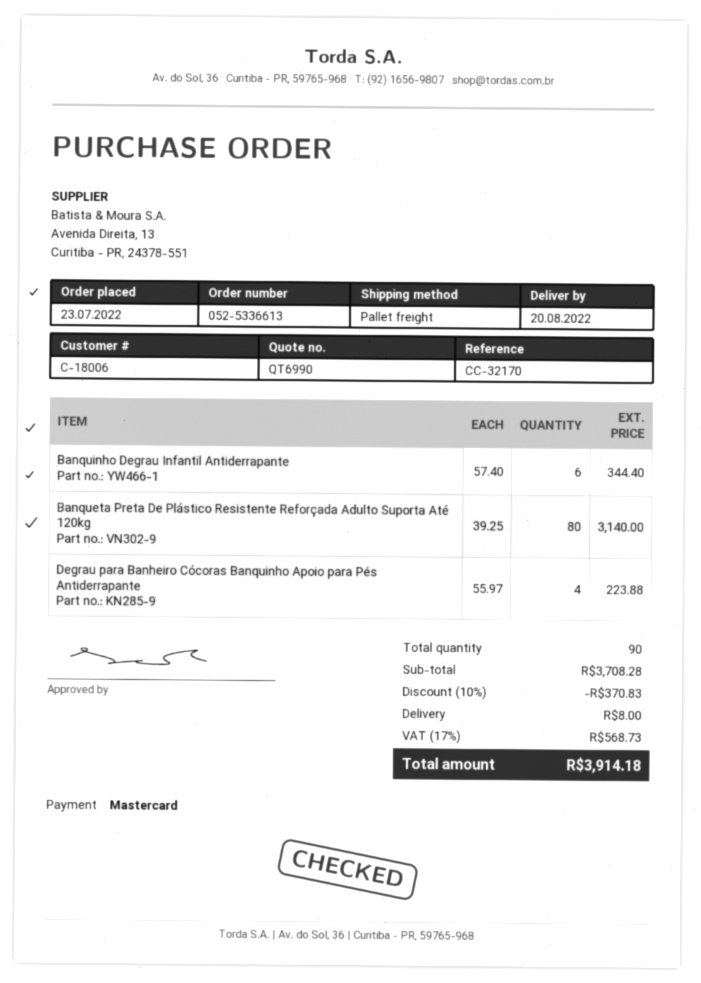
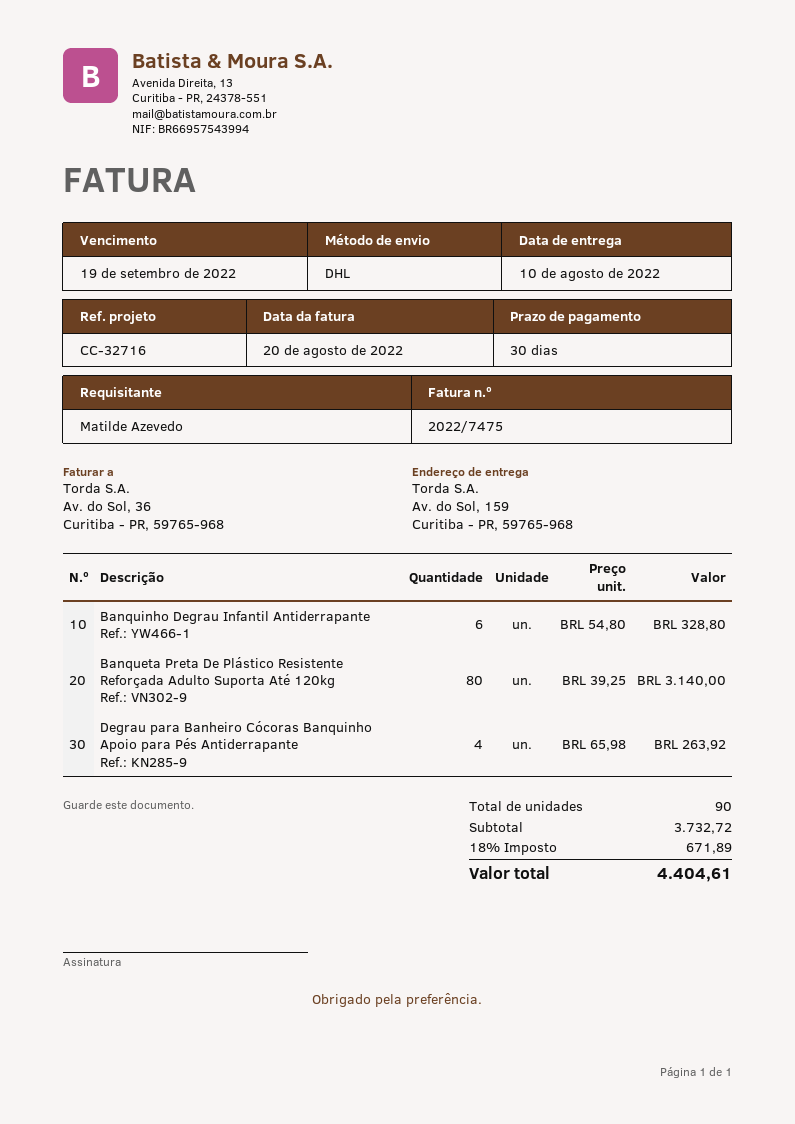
delivery date: 2022-08-20 -> 2022-08-10
reference: CC-32170 -> CC-32716
shipping method: pallet freight -> DHL
Banquinho Degrau Infantil Antiderrapante: 6 x 57.40 = 344.40 -> 6 x 54.80 = 328.80
Degrau para Banheiro Cócoras Banquinho Apoio para Pés Antiderrapante: 4 x 55.97 = 223.88 -> 4 x 65.98 = 263.92
subtotal: 3708.28 -> 3732.72
discount: 10% = 370.83 -> none
shipping: 8.00 -> none
tax: 17% = 568.73 -> 18% = 671.89
total: 3914.18 -> 4404.61

